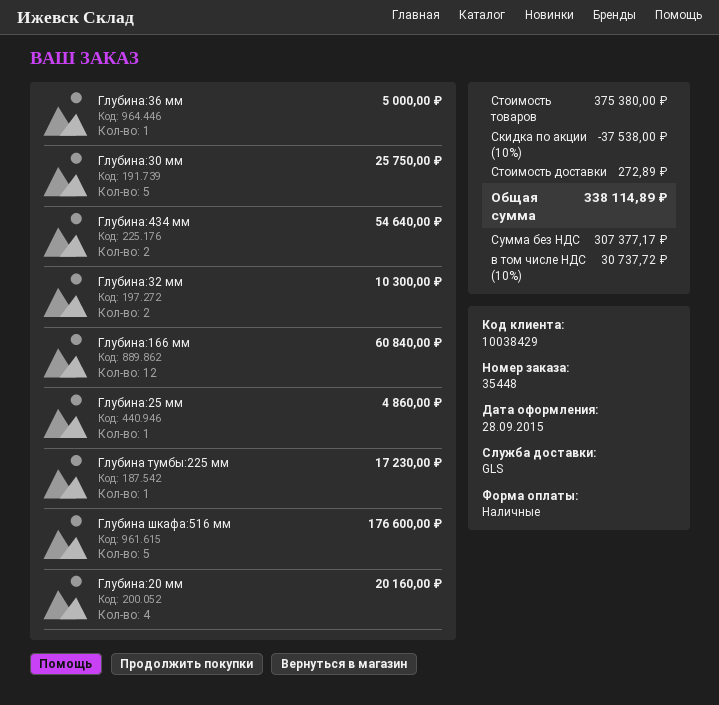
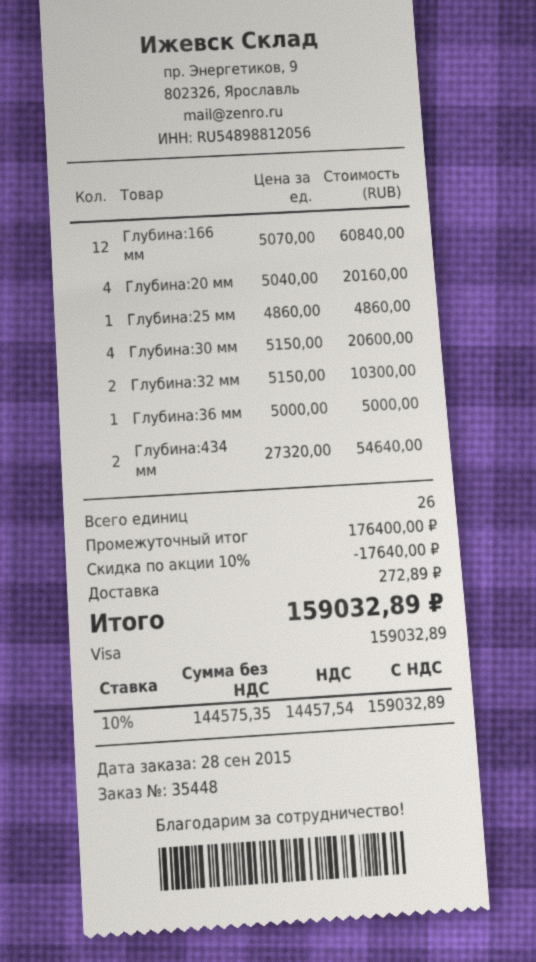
payment method: cash -> Visa
Глубина:30 мм: 5 for 25750.00 -> 4 for 20600.00
Глубина тумбы:225 мм: 1 for 17230.00 -> none
Глубина шкафа:516 мм: 5 for 176600.00 -> none
subtotal: 375380.00 -> 176400.00
discount: 10% = 37538.00 -> 10% = 17640.00
net: 307377.17 -> 144575.35
tax: 10% = 30737.72 -> 10% = 14457.54
total: 338114.89 -> 159032.89

